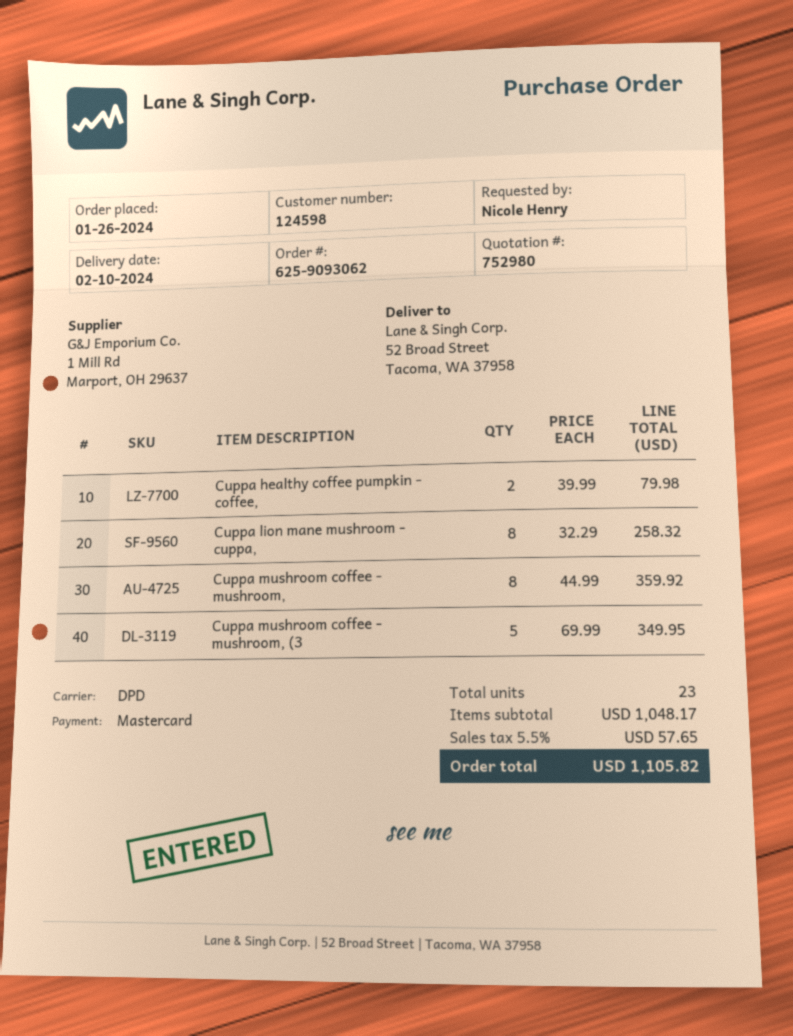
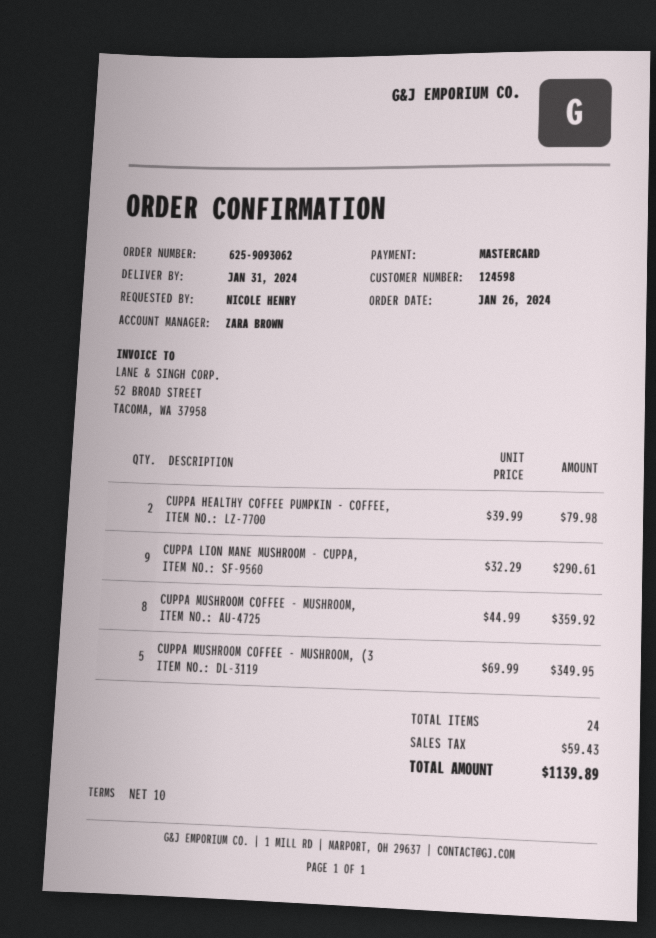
delivery date: 2024-02-10 -> 2024-01-31
Cuppa lion mane mushroom - cuppa,: 8 x 32.29 = 258.32 -> 9 x 32.29 = 290.61
total quantity: 23 -> 24
tax: 57.65 -> 59.43
total: 1105.82 -> 1139.89

